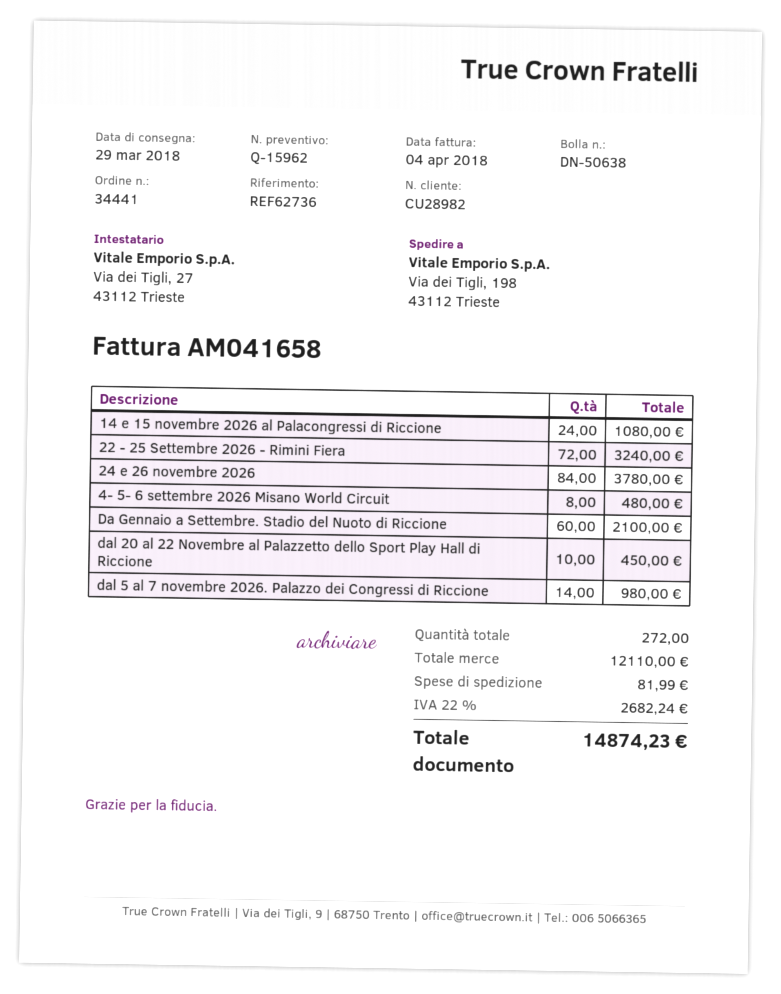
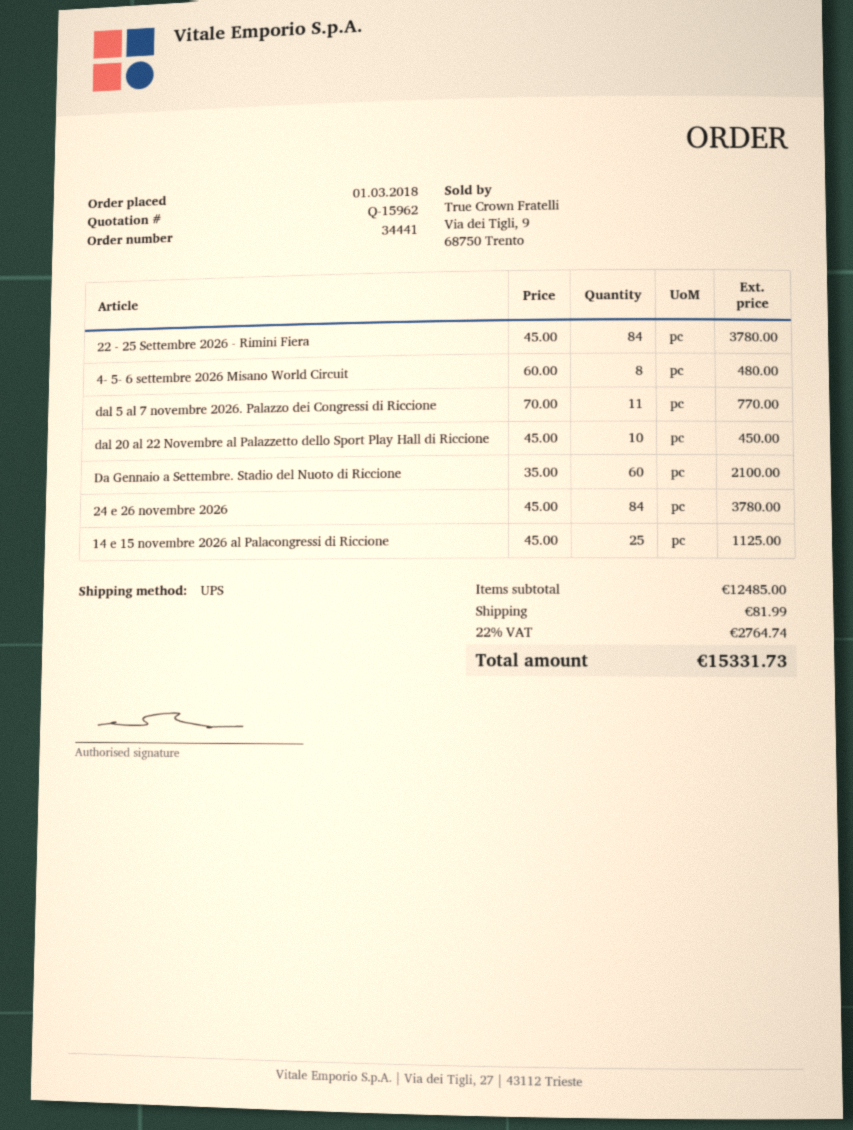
14 e 15 novembre 2026 al Palacongressi di Riccione: 24 for 1080.00 -> 25 for 1125.00
22 - 25 Settembre 2026 - Rimini Fiera: 72 for 3240.00 -> 84 for 3780.00
dal 5 al 7 novembre 2026. Palazzo dei Congressi di Riccione: 14 for 980.00 -> 11 for 770.00
subtotal: 12110.00 -> 12485.00
tax: 22% = 2682.24 -> 22% = 2764.74
total: 14874.23 -> 15331.73

